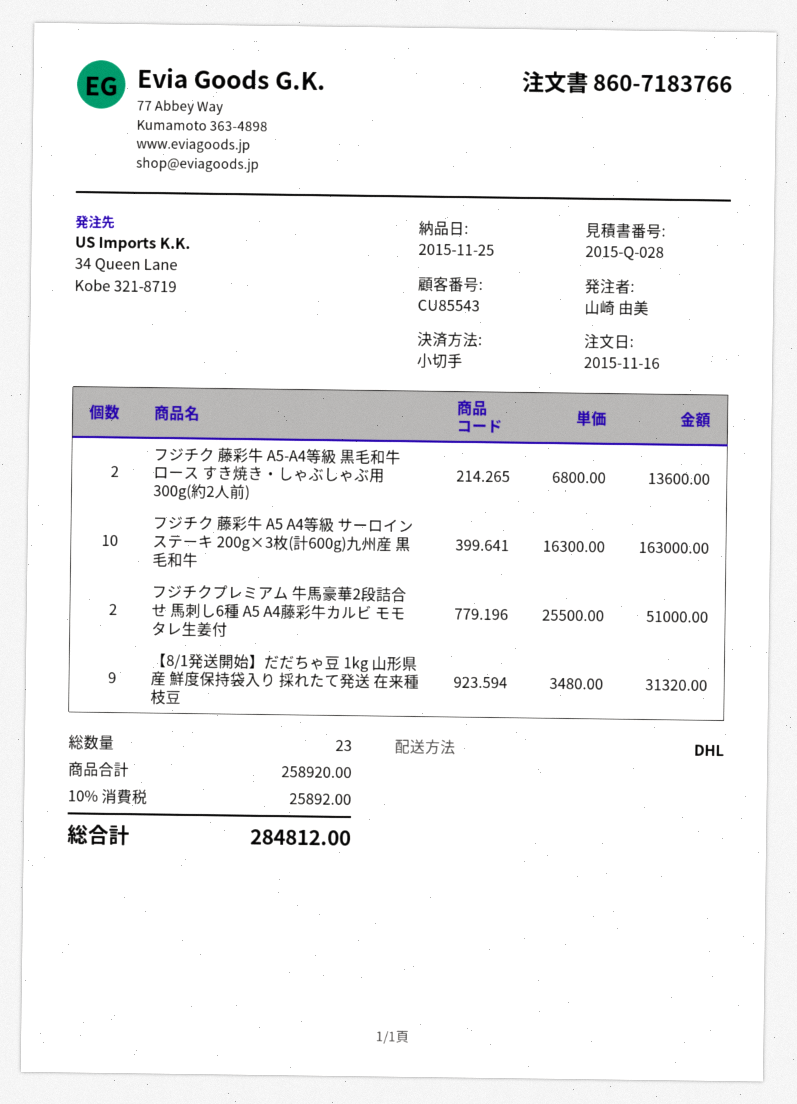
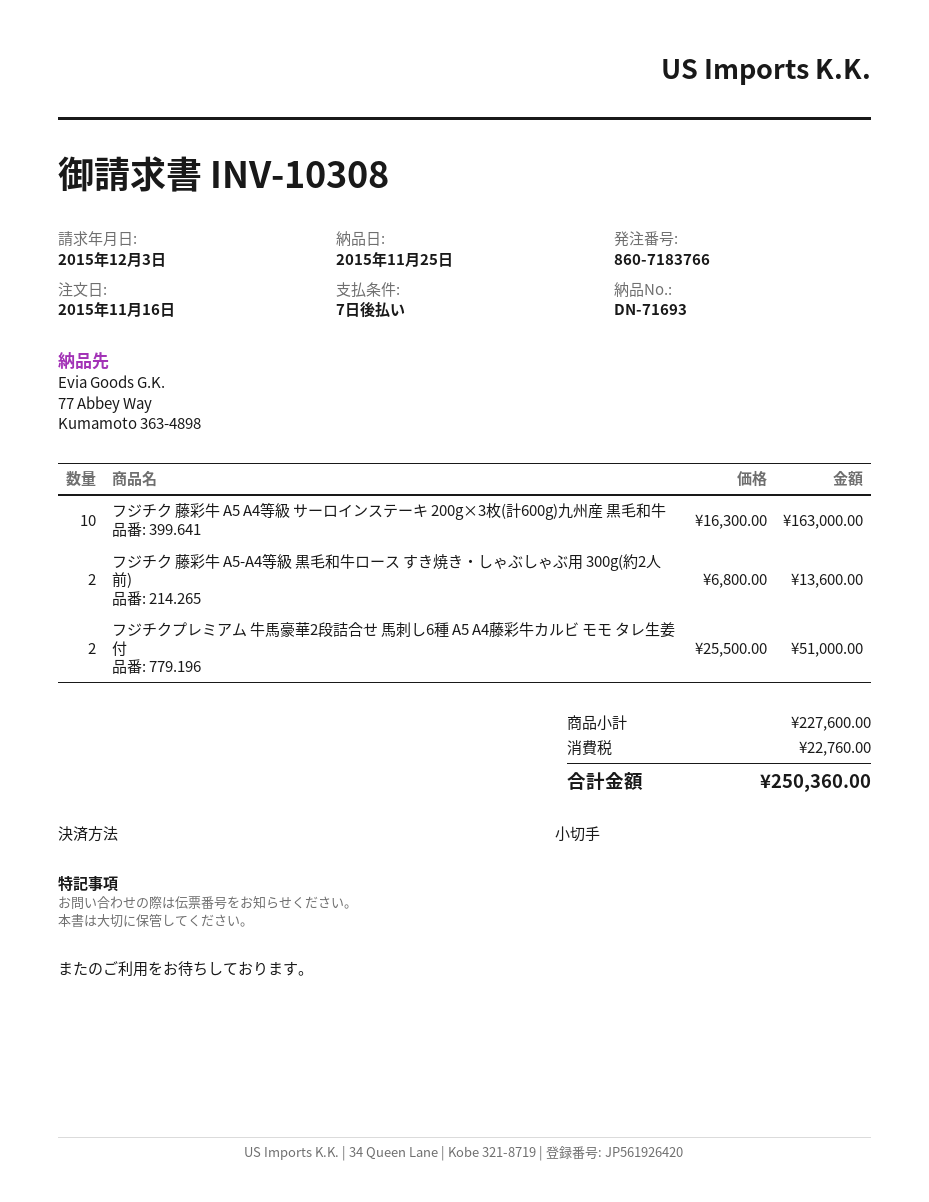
【8/1発送開始】だだちゃ豆 1kg 山形県産 鮮度保持袋入り 採れたて発送 在来種 枝豆: 9 x 3480.00 = 31320.00 -> none
subtotal: 258920.00 -> 227600.00
tax: 25892.00 -> 22760.00
total: 284812.00 -> 250360.00

